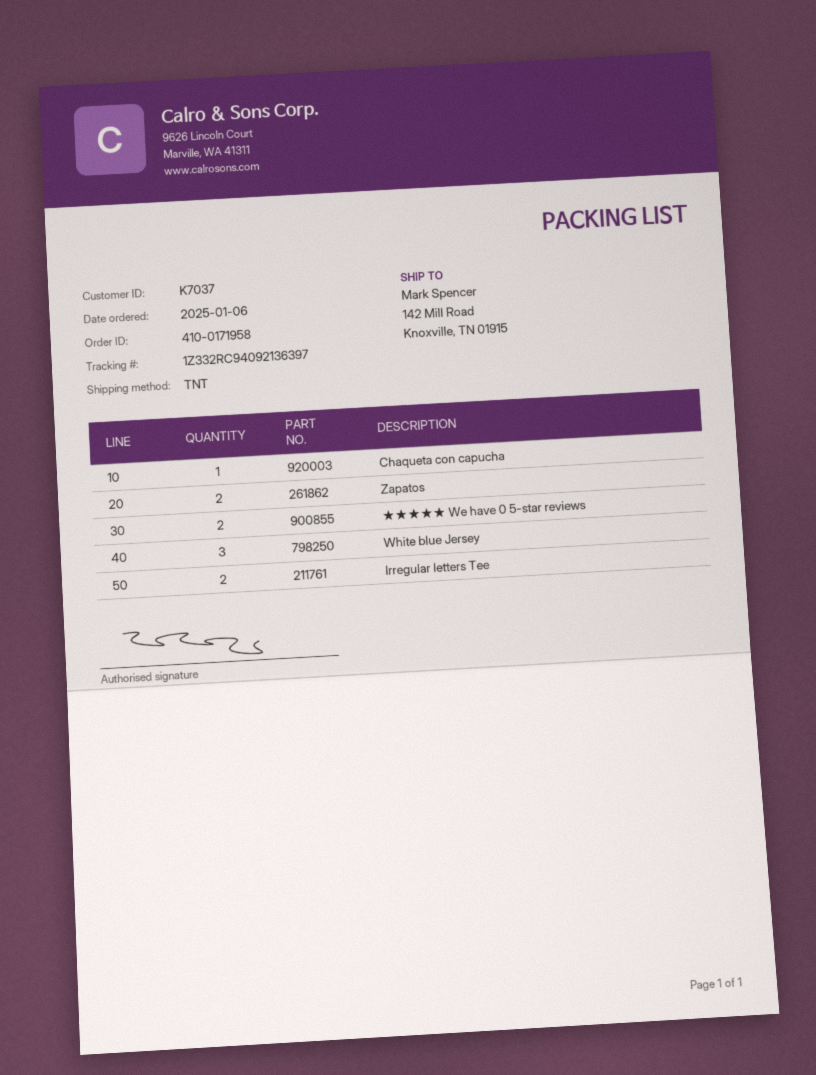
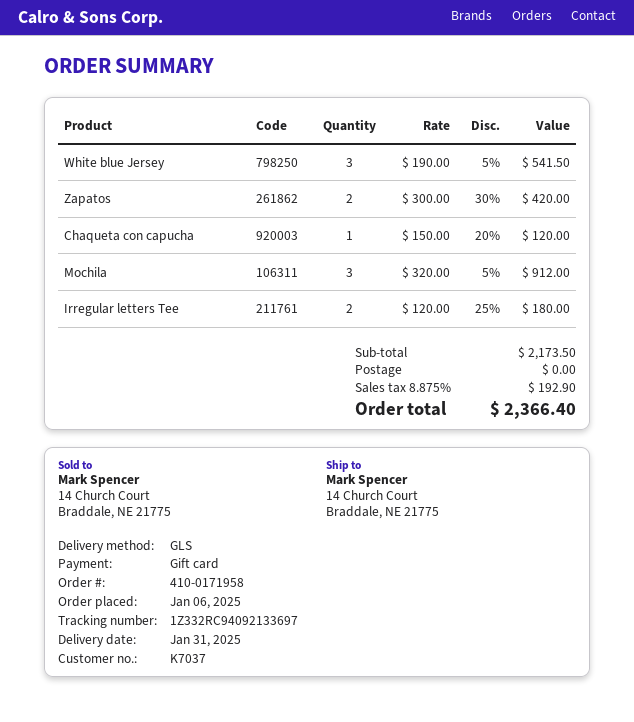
shipping method: TNT -> GLS
tracking number: 1Z332RC94092136397 -> 1Z332RC94092133697
ship to: 142 Mill Road, Knoxville, TN 01915 -> 14 Church Court, Braddale, NE 21775
★★★★★ We have 0 5-star reviews: 2 -> none
Mochila: none -> 3

